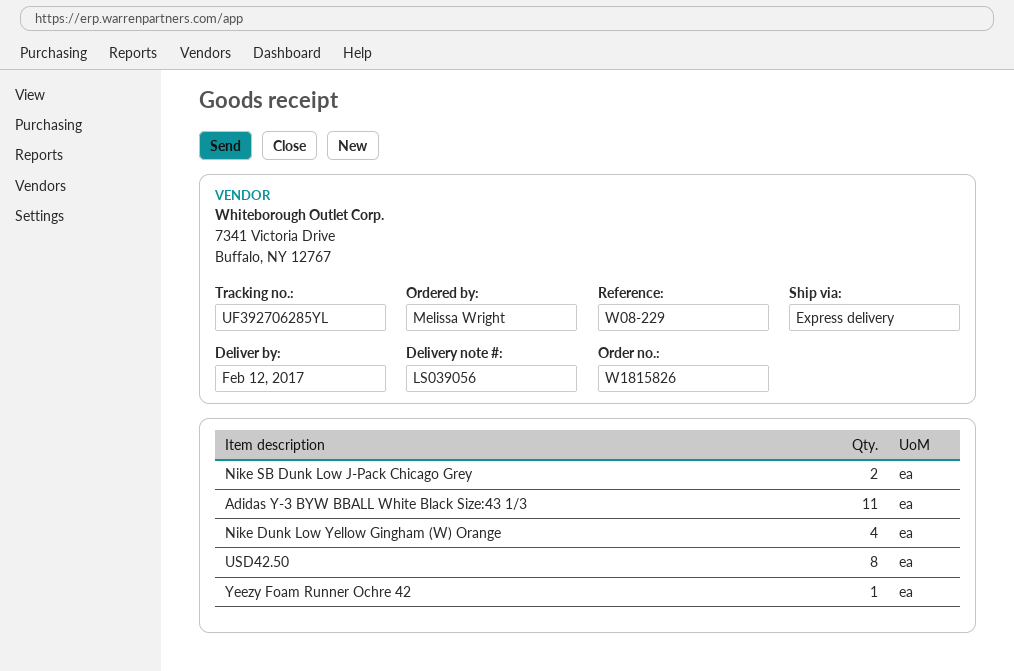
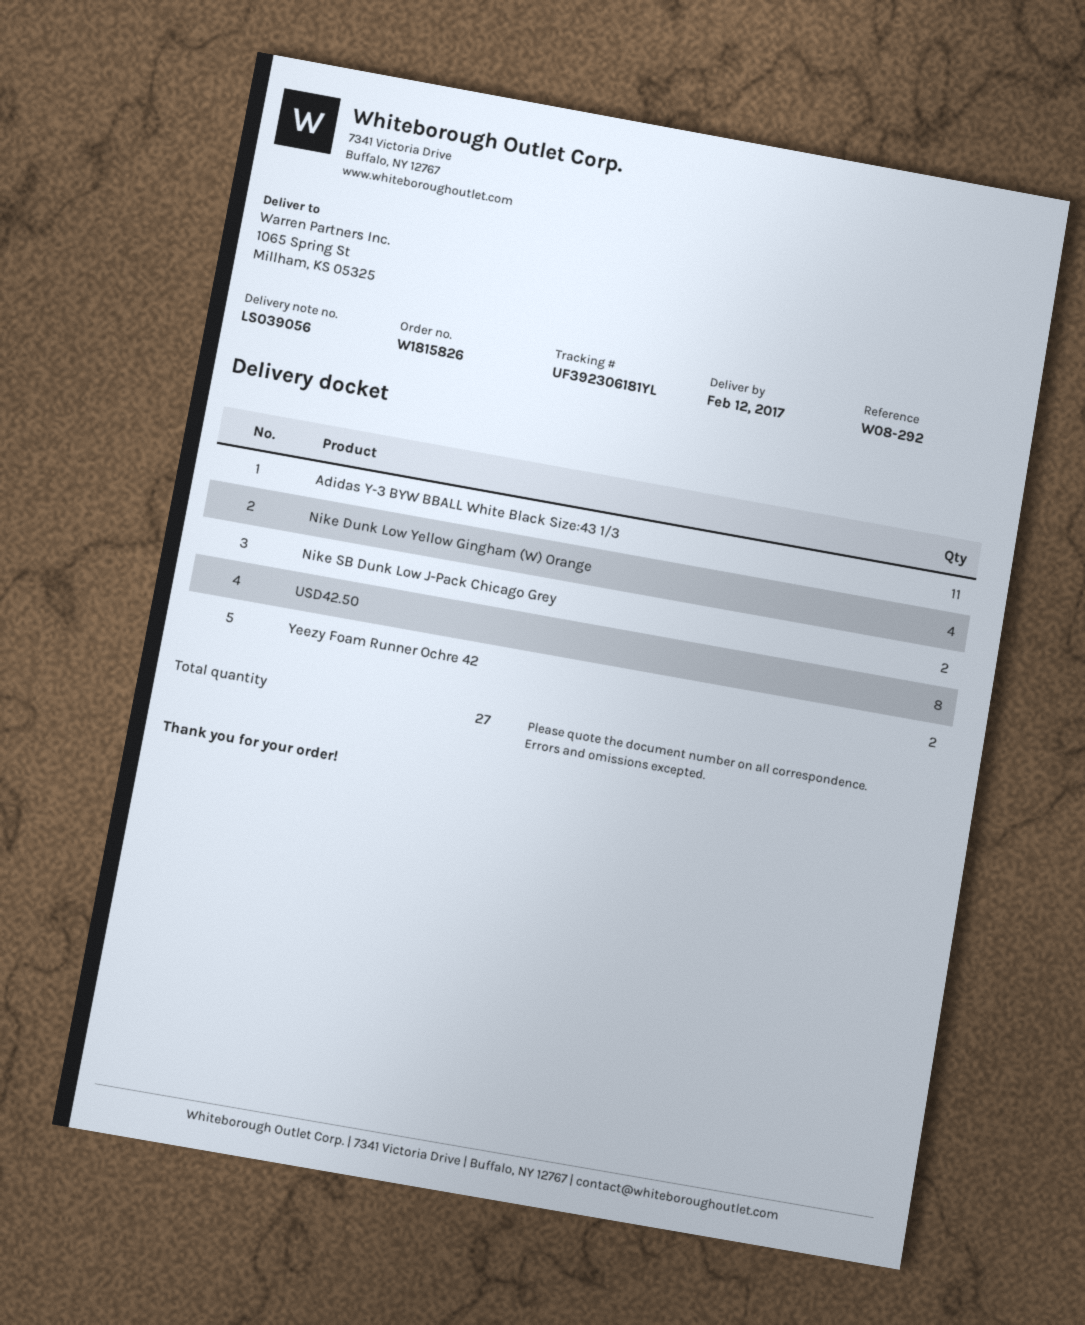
reference: W08-229 -> W08-292
tracking number: UF392706285YL -> UF392306181YL
Yeezy Foam Runner Ochre 42: 1 -> 2

